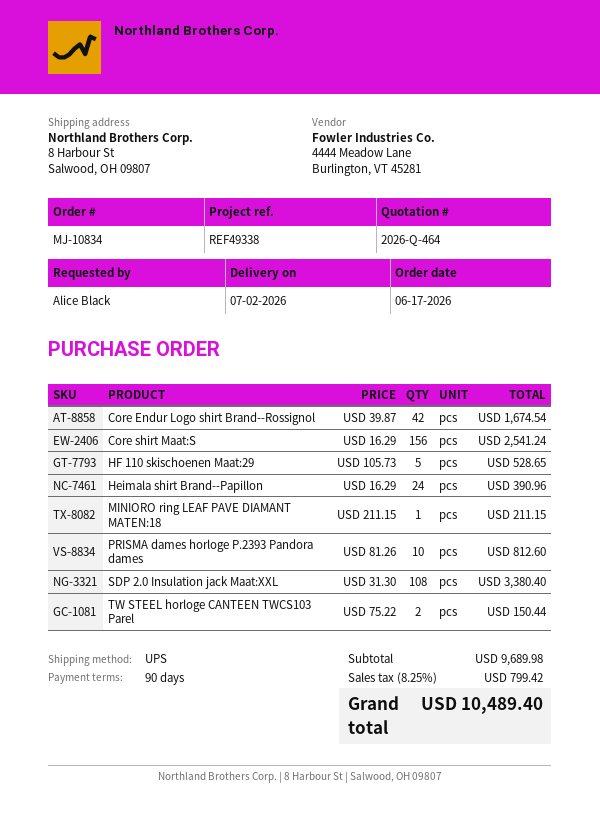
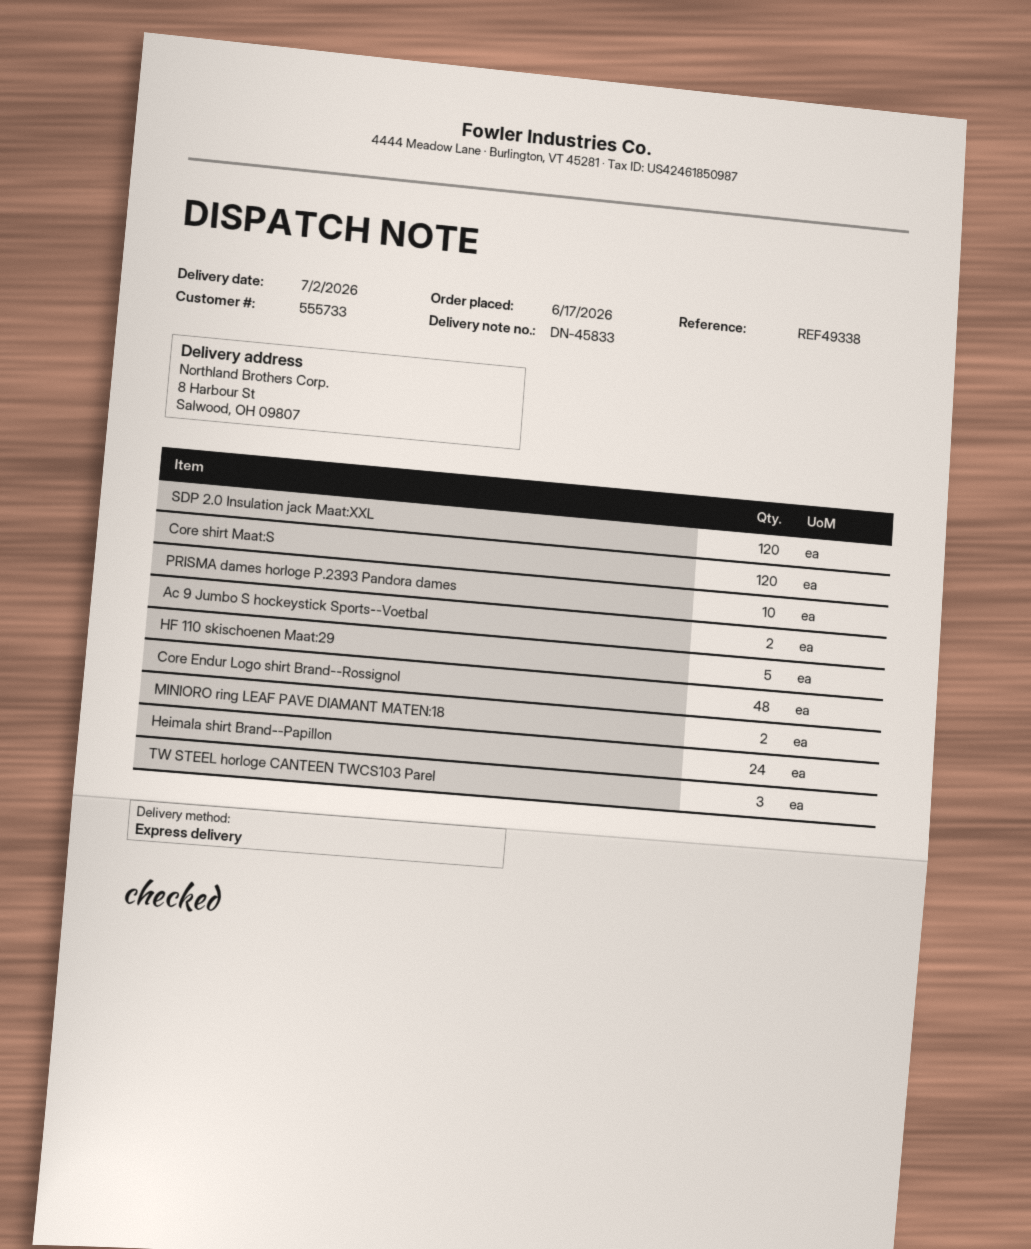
shipping method: UPS -> express
Core Endur Logo shirt Brand--Rossignol: 42 -> 48
Core shirt Maat:S: 156 -> 120
MINIORO ring LEAF PAVE DIAMANT MATEN:18: 1 -> 2
SDP 2.0 Insulation jack Maat:XXL: 108 -> 120
TW STEEL horloge CANTEEN TWCS103 Parel: 2 -> 3
Ac 9 Jumbo S hockeystick Sports--Voetbal: none -> 2

